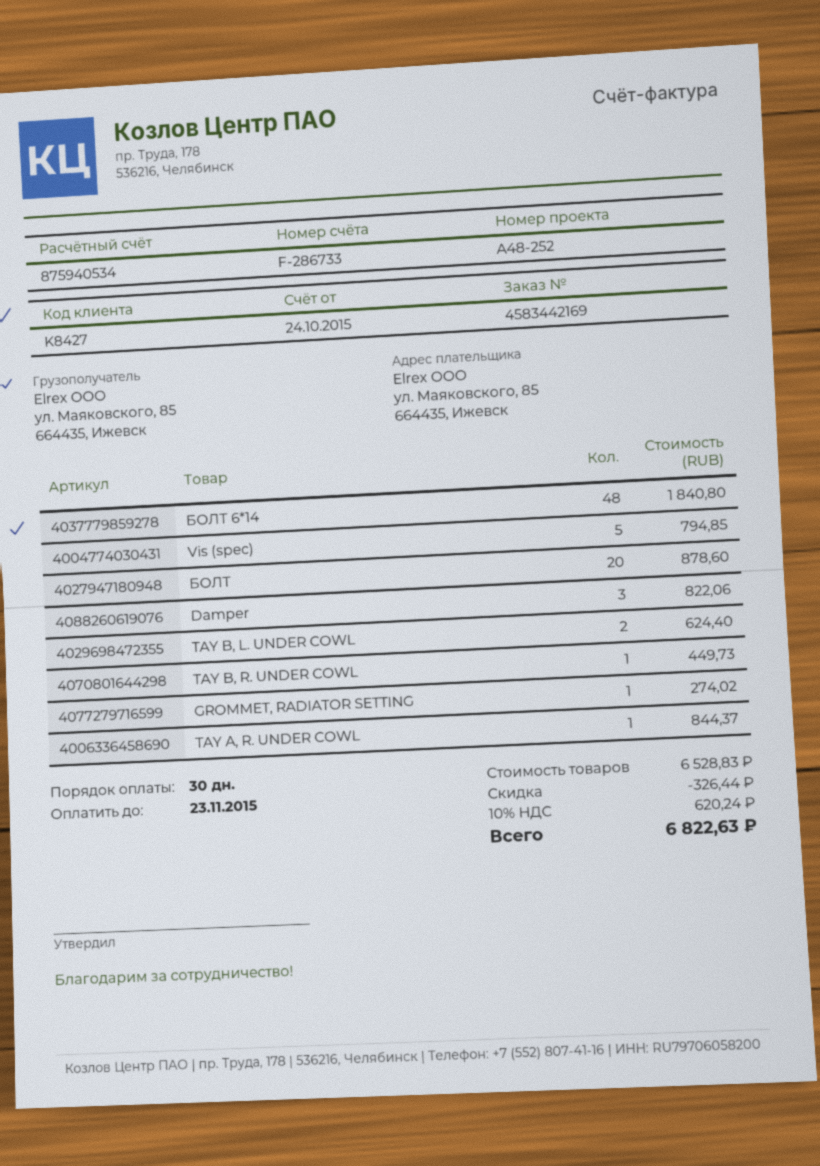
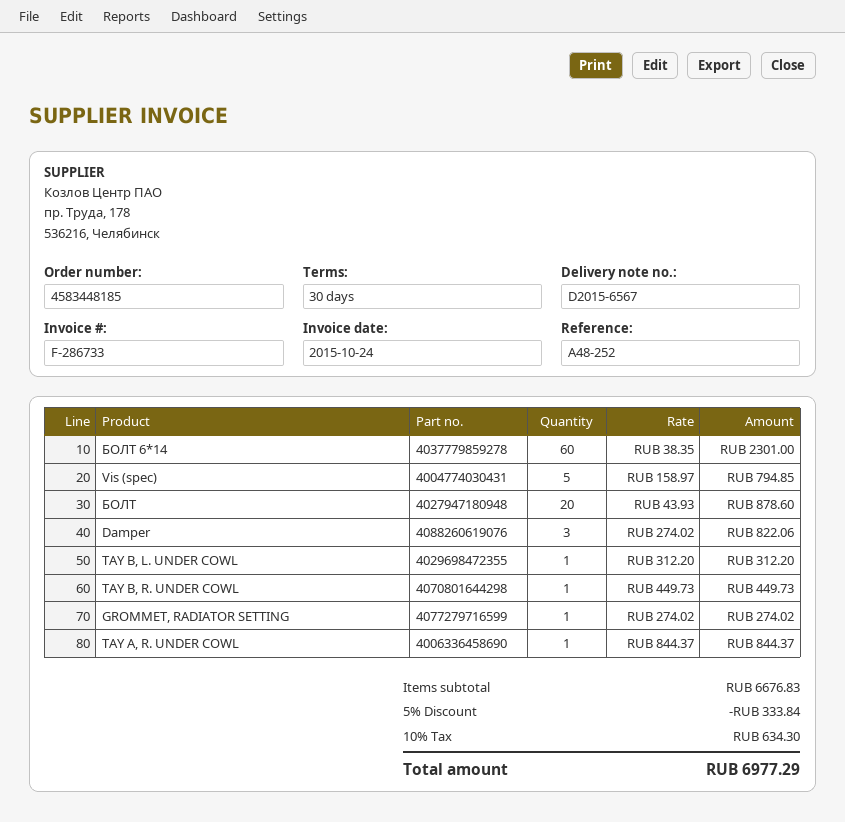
order number: 4583442169 -> 4583448185
БОЛТ 6*14: 48 for 1840.80 -> 60 for 2301.00
TAY B, L. UNDER COWL: 2 for 624.40 -> 1 for 312.20
subtotal: 6528.83 -> 6676.83
discount: 326.44 -> 333.84
tax: 10% = 620.24 -> 10% = 634.30
total: 6822.63 -> 6977.29

